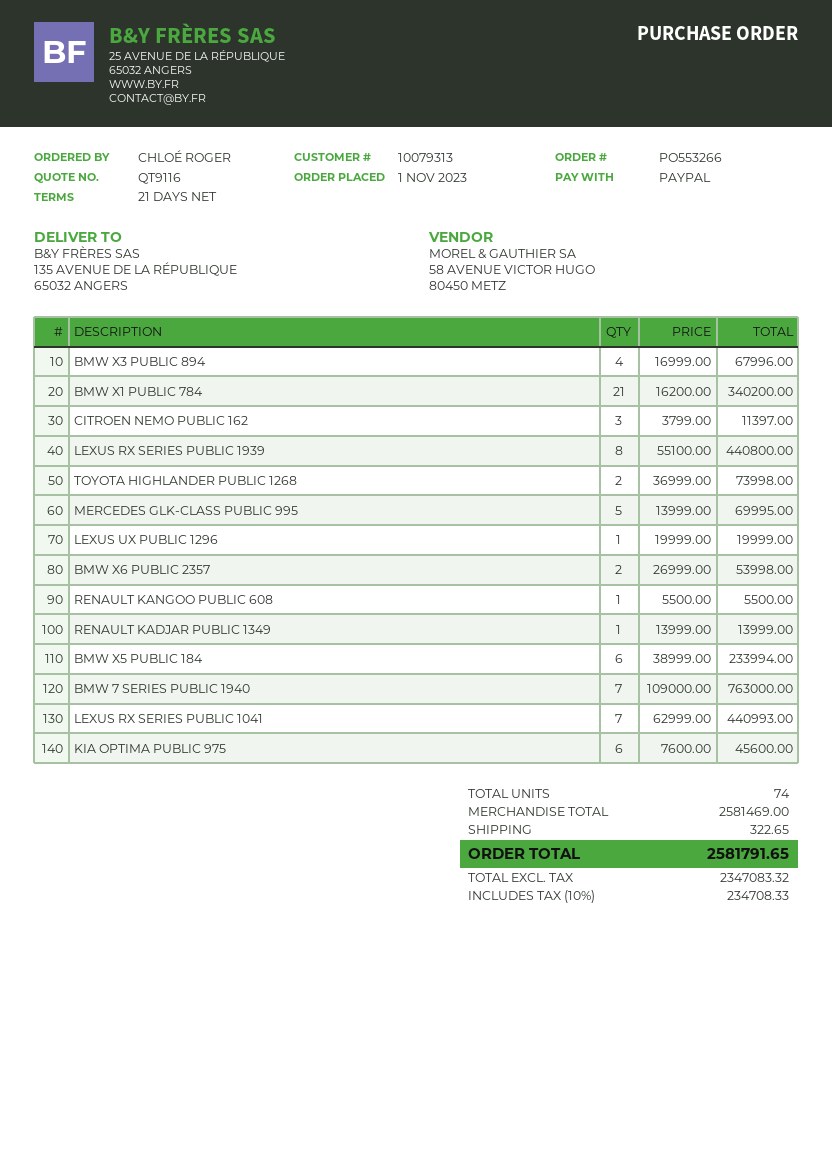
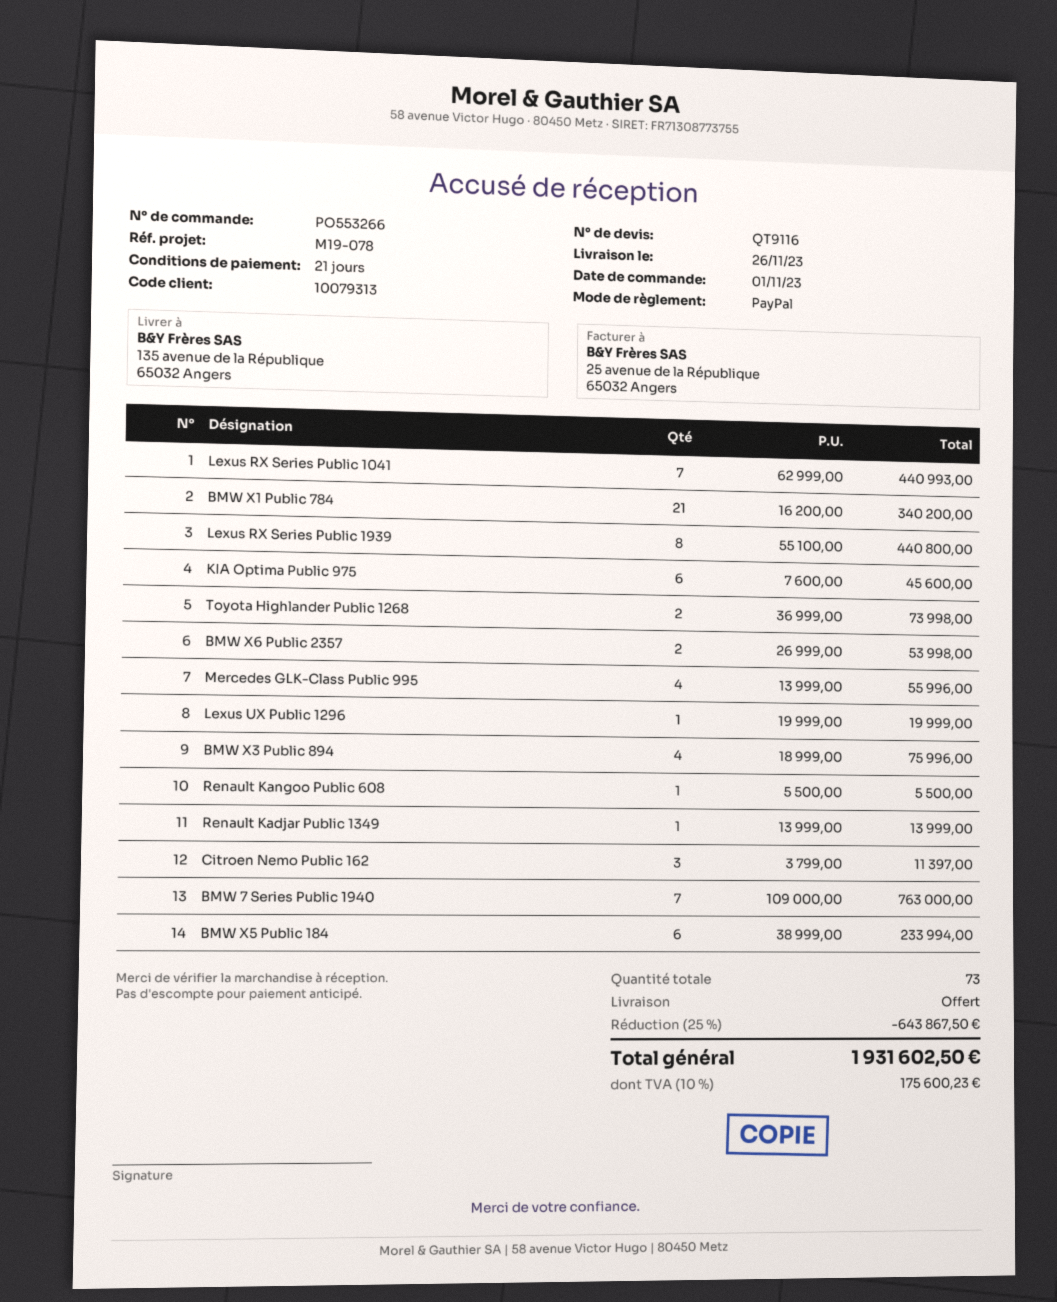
BMW X3 PUBLIC 894: 4 x 16999.00 = 67996.00 -> 4 x 18999.00 = 75996.00
MERCEDES GLK-CLASS PUBLIC 995: 5 x 13999.00 = 69995.00 -> 4 x 13999.00 = 55996.00
total quantity: 74 -> 73
discount: none -> 25% = 643867.50
shipping: 322.65 -> 0.00
tax: 10% = 234708.33 -> 10% = 175600.23
total: 2581791.65 -> 1931602.50

